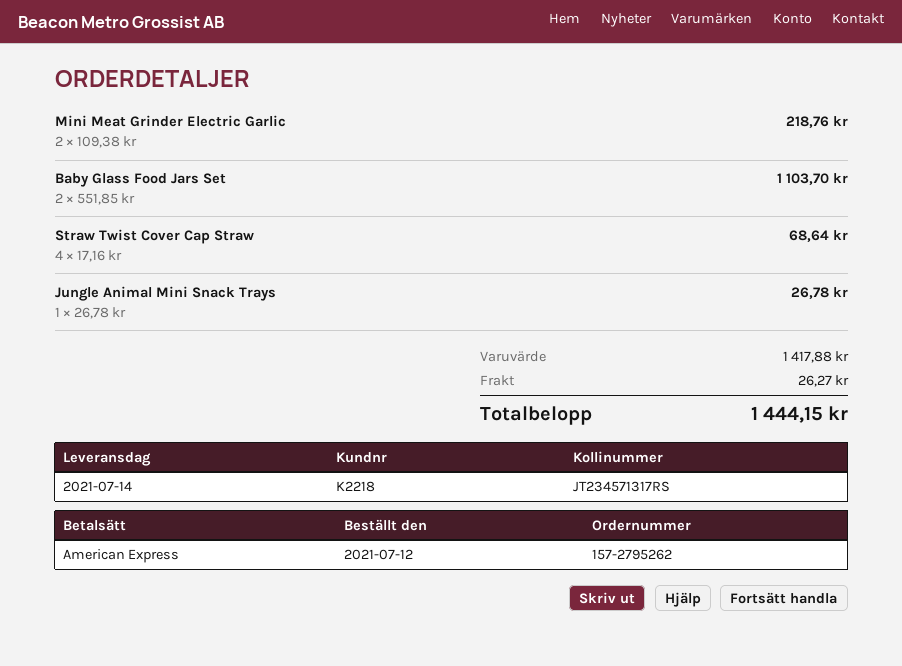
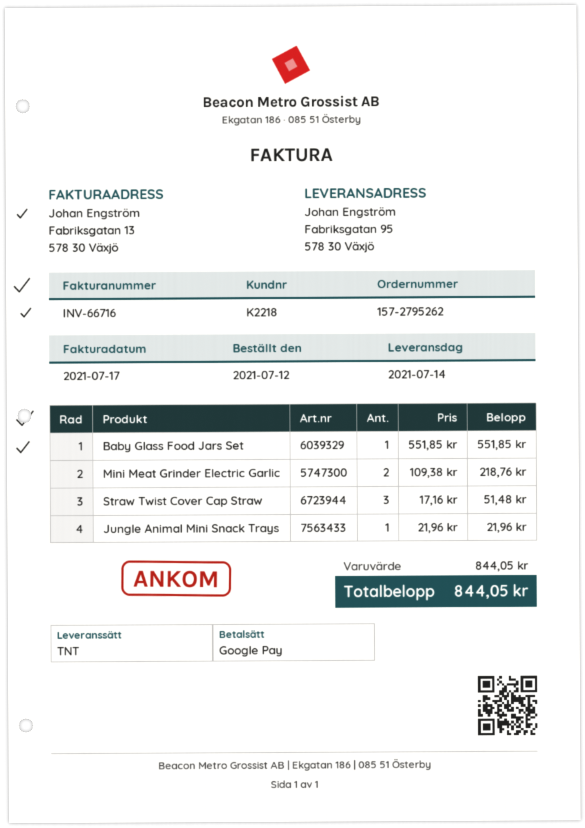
payment method: American Express -> Google Pay
Baby Glass Food Jars Set: 2 x 551.85 = 1103.70 -> 1 x 551.85 = 551.85
Straw Twist Cover Cap Straw: 4 x 17.16 = 68.64 -> 3 x 17.16 = 51.48
Jungle Animal Mini Snack Trays: 1 x 26.78 = 26.78 -> 1 x 21.96 = 21.96
subtotal: 1417.88 -> 844.05
shipping: 26.27 -> none
total: 1444.15 -> 844.05

